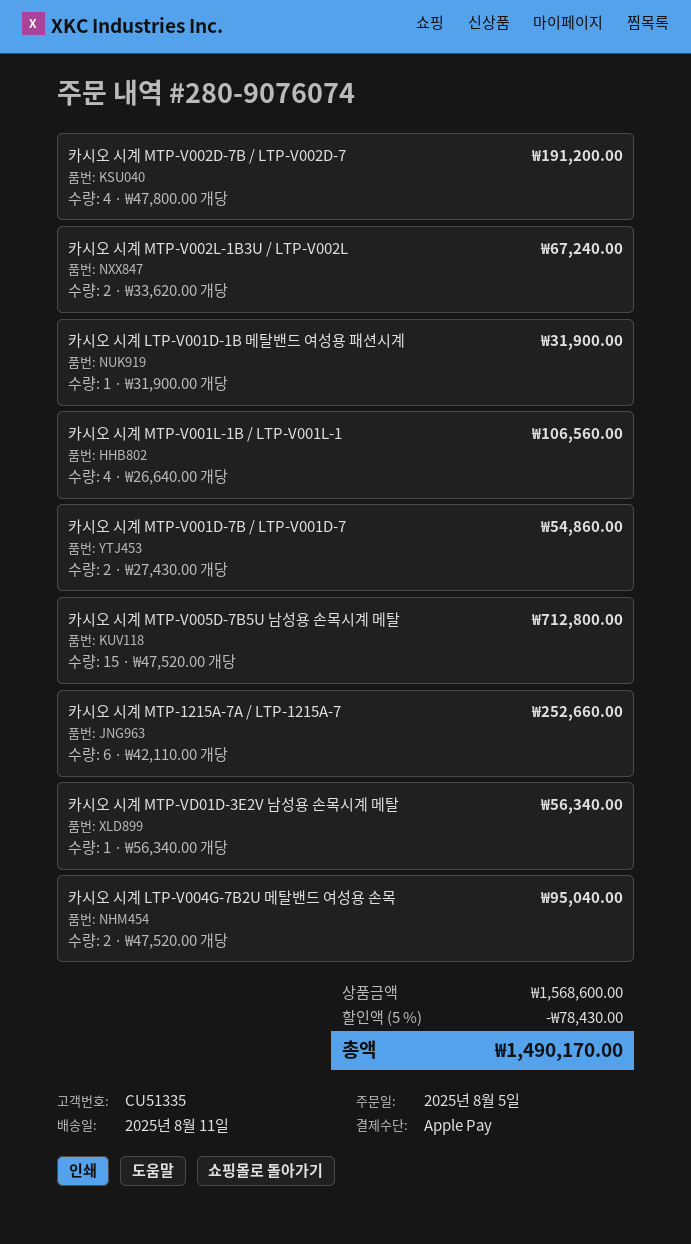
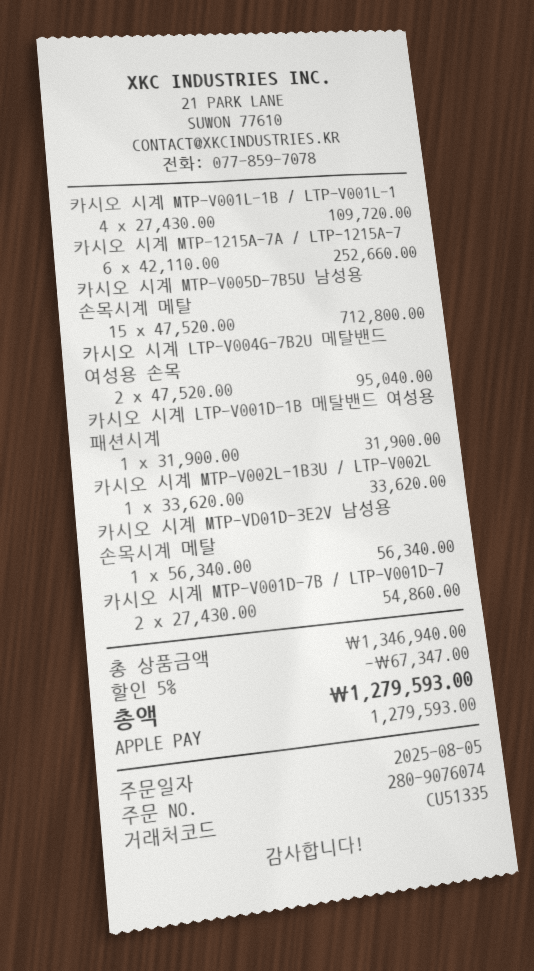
카시오 시계 MTP-V002D-7B / LTP-V002D-7: 4 x 47800.00 = 191200.00 -> none
카시오 시계 MTP-V002L-1B3U / LTP-V002L: 2 x 33620.00 = 67240.00 -> 1 x 33620.00 = 33620.00
카시오 시계 MTP-V001L-1B / LTP-V001L-1: 4 x 26640.00 = 106560.00 -> 4 x 27430.00 = 109720.00
subtotal: 1568600.00 -> 1346940.00
discount: 5% = 78430.00 -> 5% = 67347.00
total: 1490170.00 -> 1279593.00

